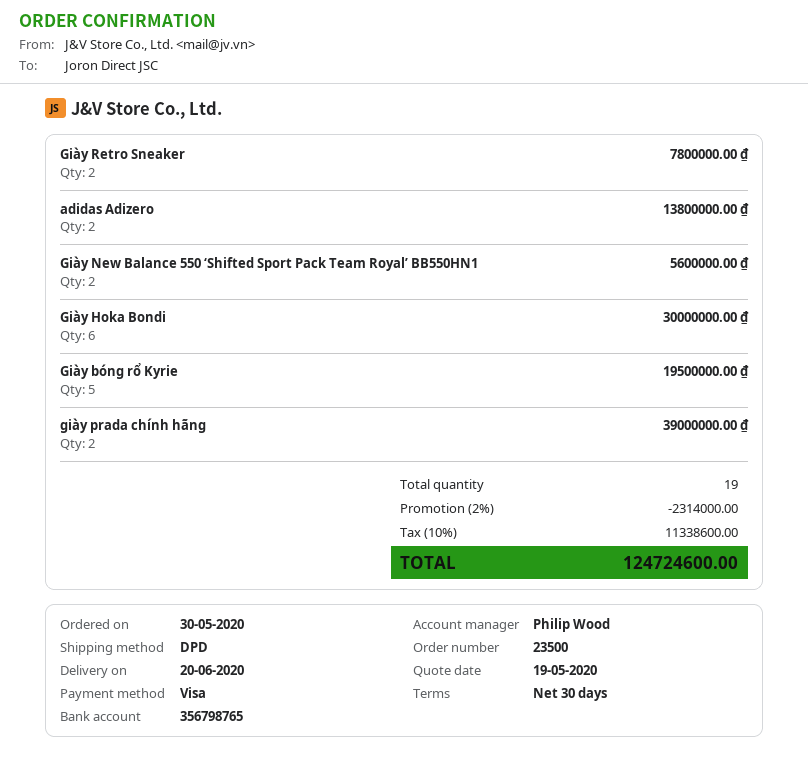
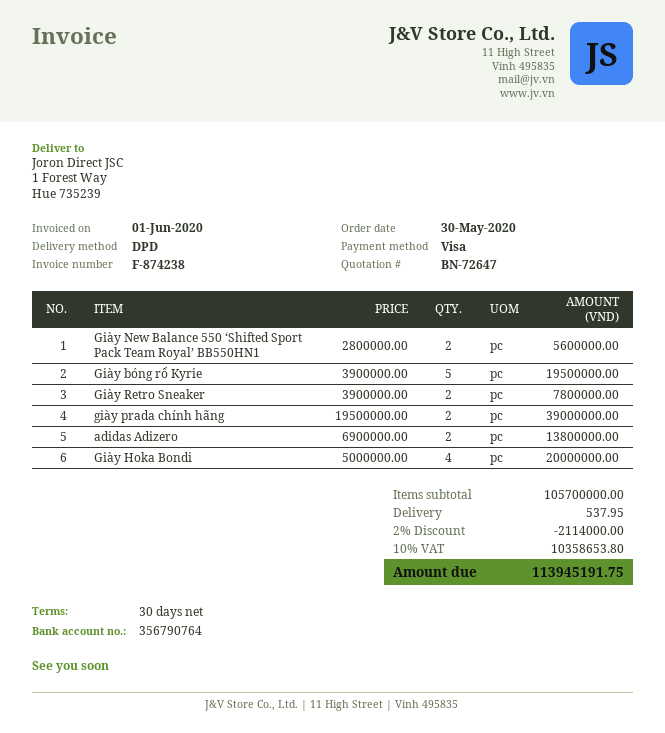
bank account: 356798765 -> 356790764
Giày Hoka Bondi: 6 for 30000000.00 -> 4 for 20000000.00
discount: 2% = 2314000.00 -> 2% = 2114000.00
shipping: none -> 537.95
tax: 10% = 11338600.00 -> 10% = 10358653.80
total: 124724600.00 -> 113945191.75

